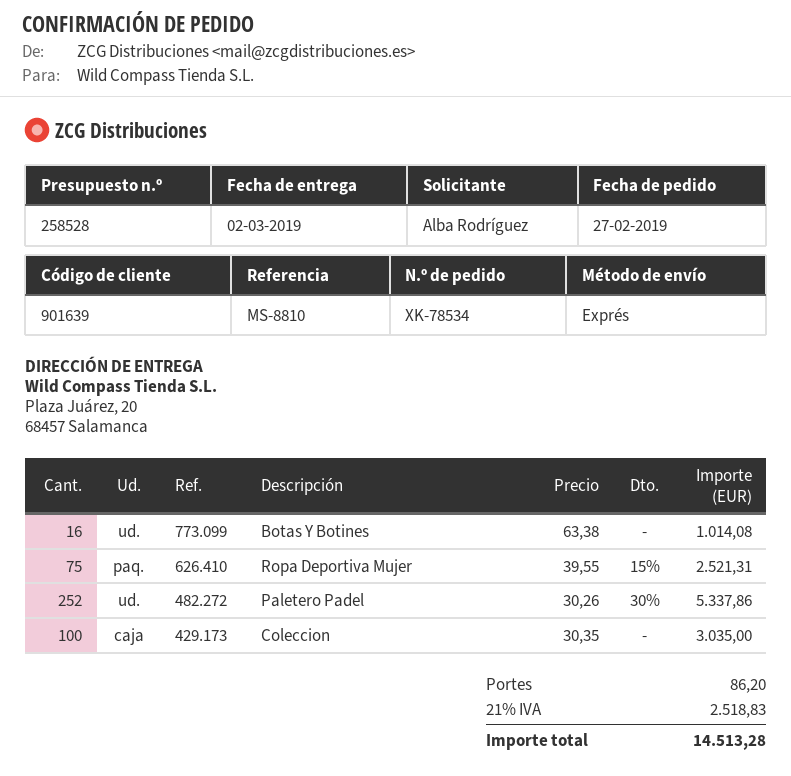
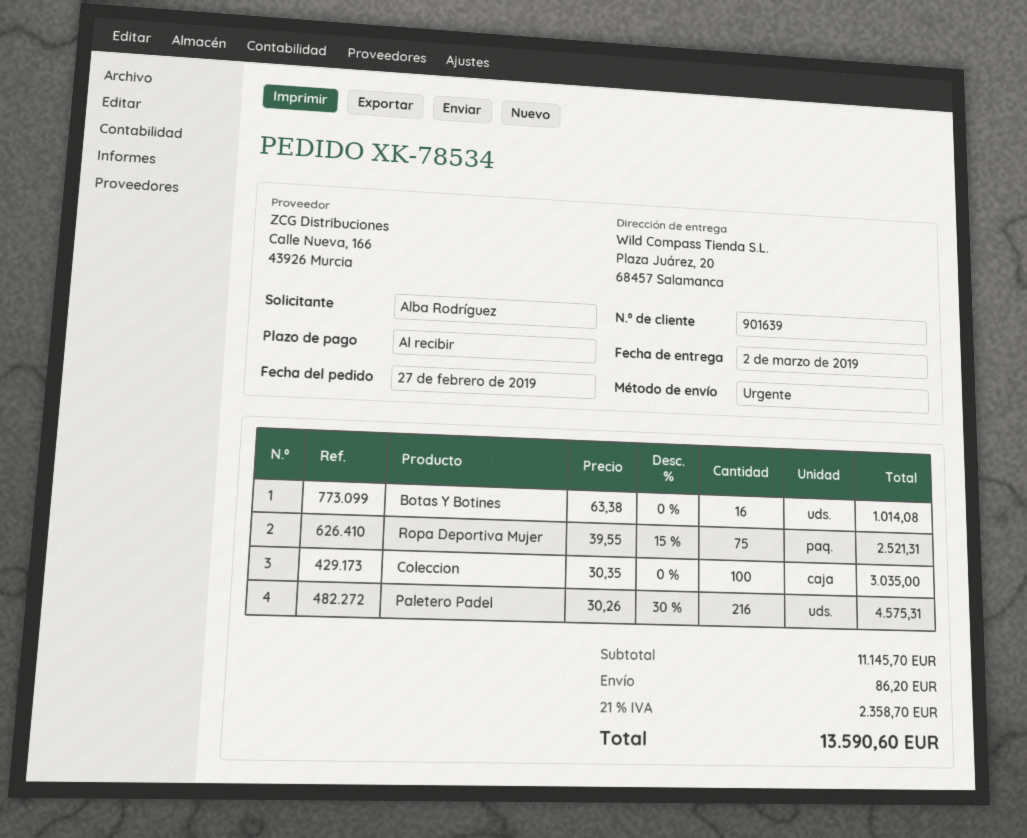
Paletero Padel: 252 x 30.26 - 30% = 5337.86 -> 216 x 30.26 - 30% = 4575.31
tax: 21% = 2518.83 -> 21% = 2358.70
total: 14513.28 -> 13590.60

